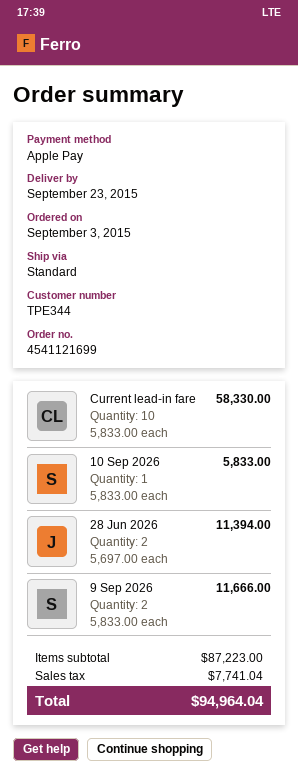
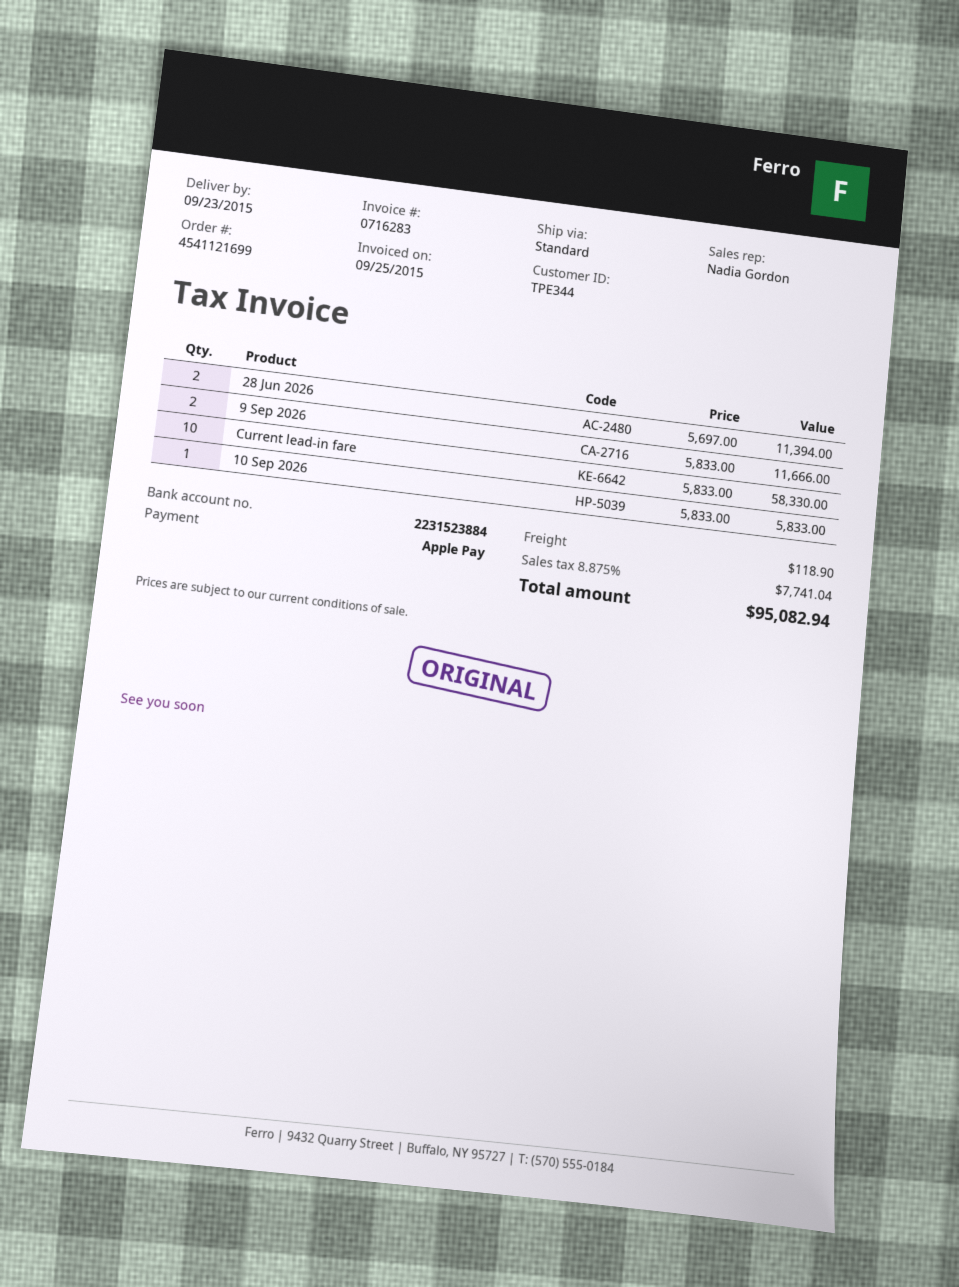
shipping: none -> 118.90
total: 94964.04 -> 95082.94

